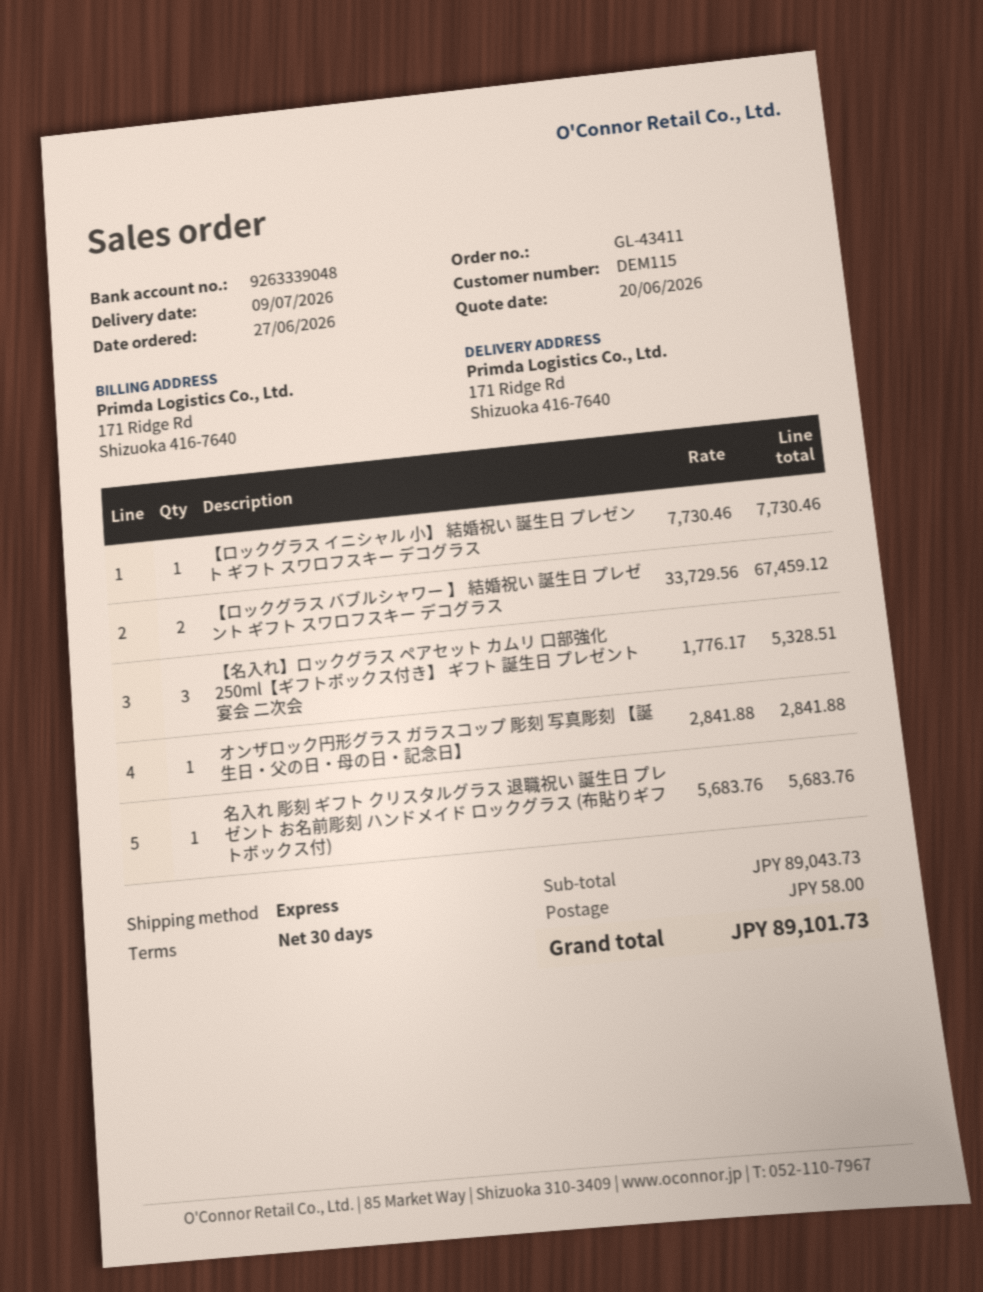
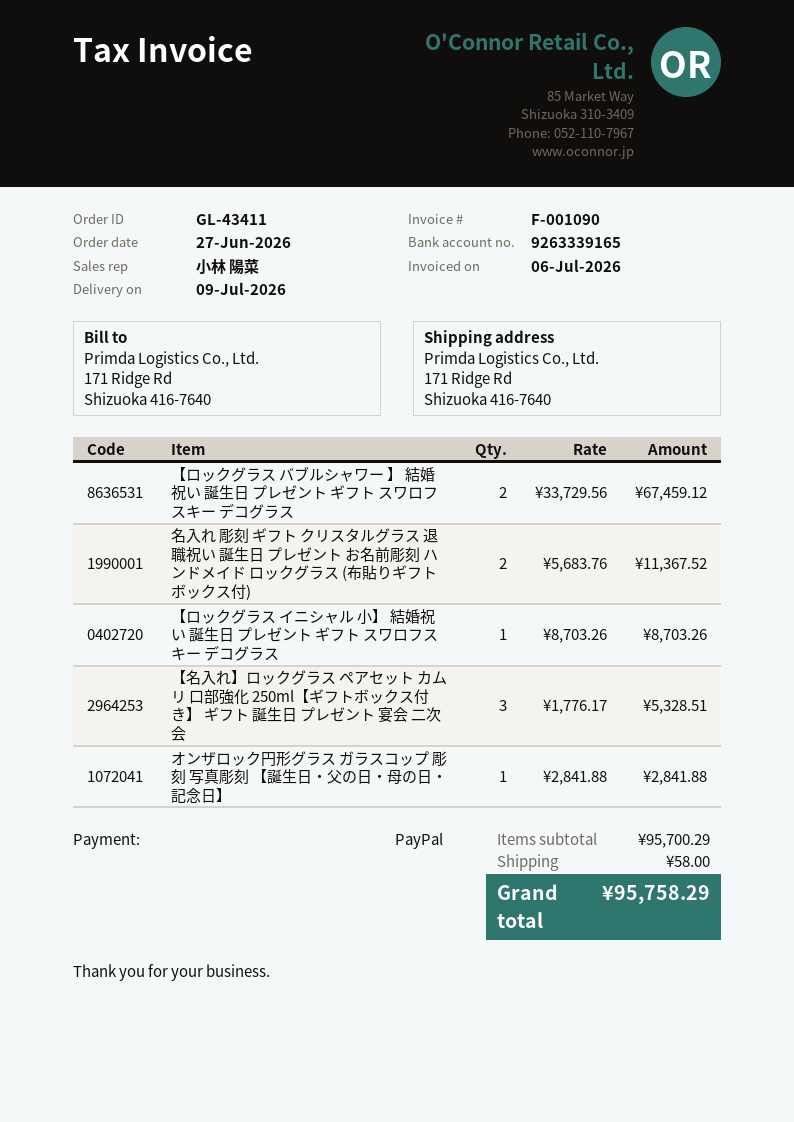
bank account: 9263339048 -> 9263339165
【ロックグラス イニシャル 小】 結婚祝い 誕生日 プレゼント ギフト スワロフスキー デコグラス: 1 x 7730.46 = 7730.46 -> 1 x 8703.26 = 8703.26
名入れ 彫刻 ギフト クリスタルグラス 退職祝い 誕生日 プレゼント お名前彫刻 ハンドメイド ロックグラス (布貼りギフトボックス付): 1 x 5683.76 = 5683.76 -> 2 x 5683.76 = 11367.52
subtotal: 89043.73 -> 95700.29
total: 89101.73 -> 95758.29

